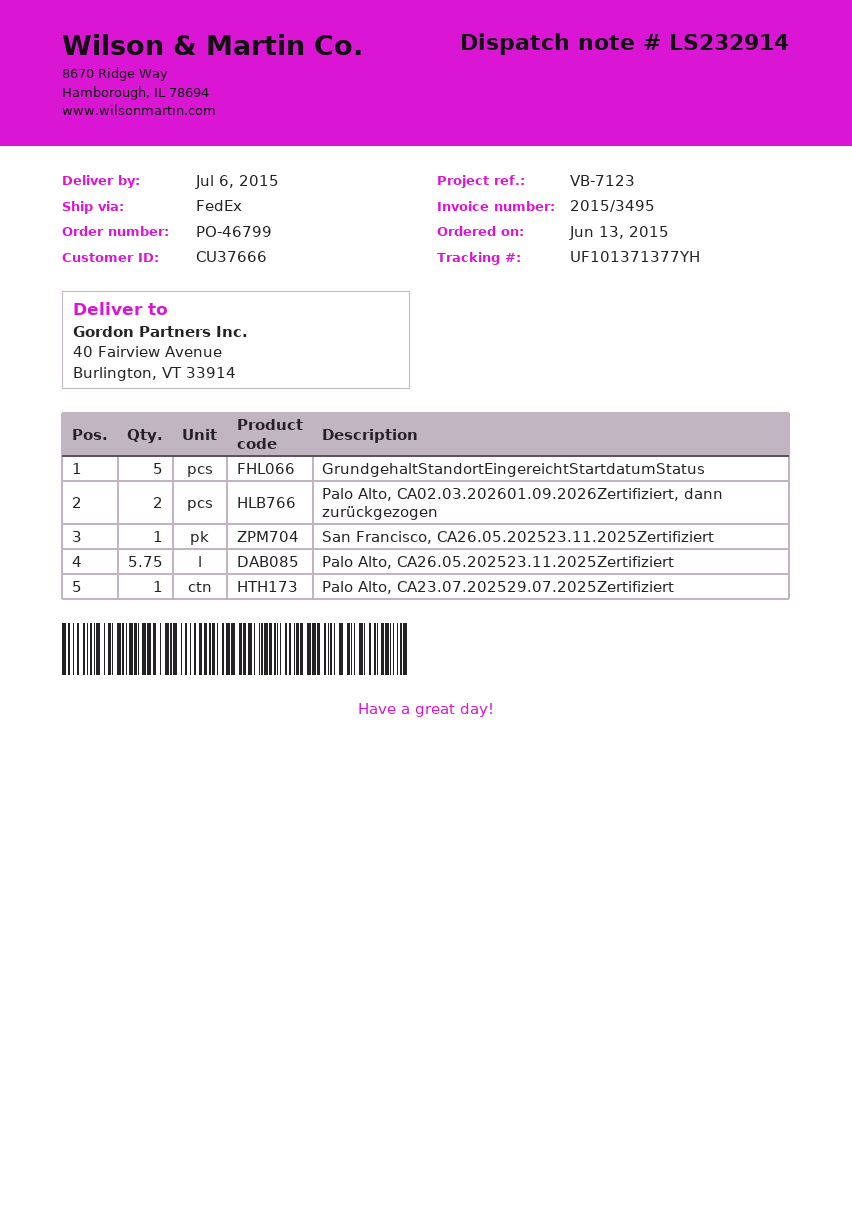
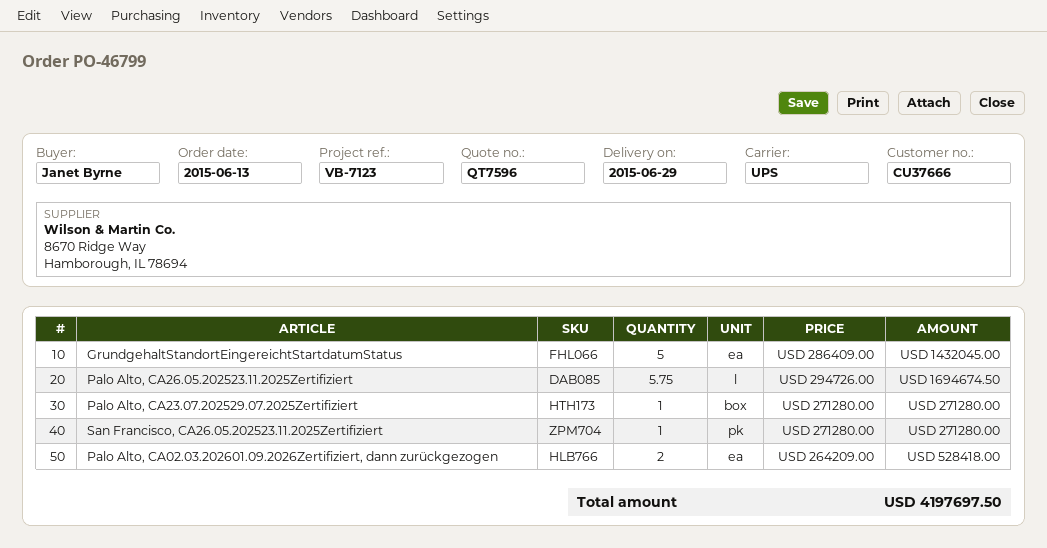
delivery date: 2015-07-06 -> 2015-06-29
shipping method: FedEx -> UPS

